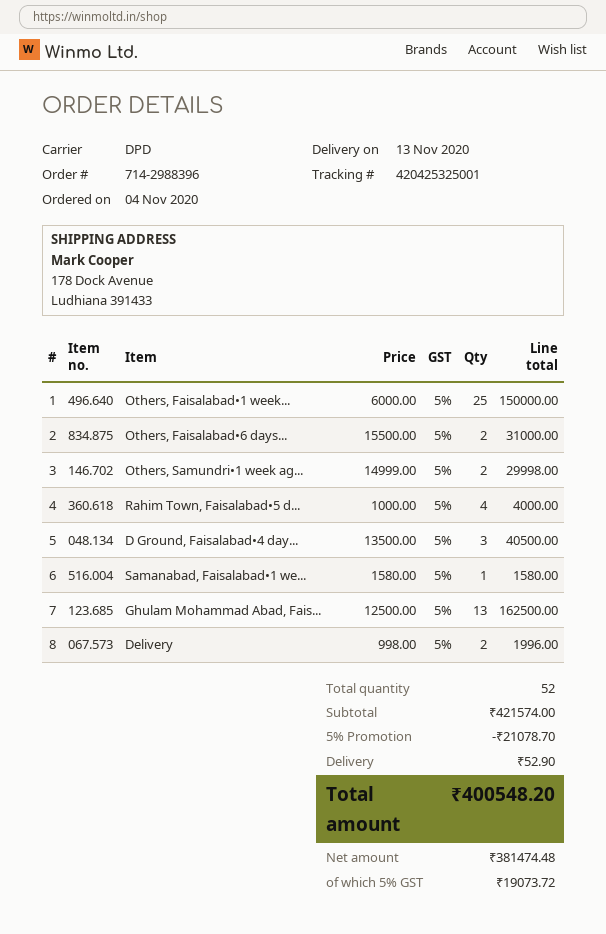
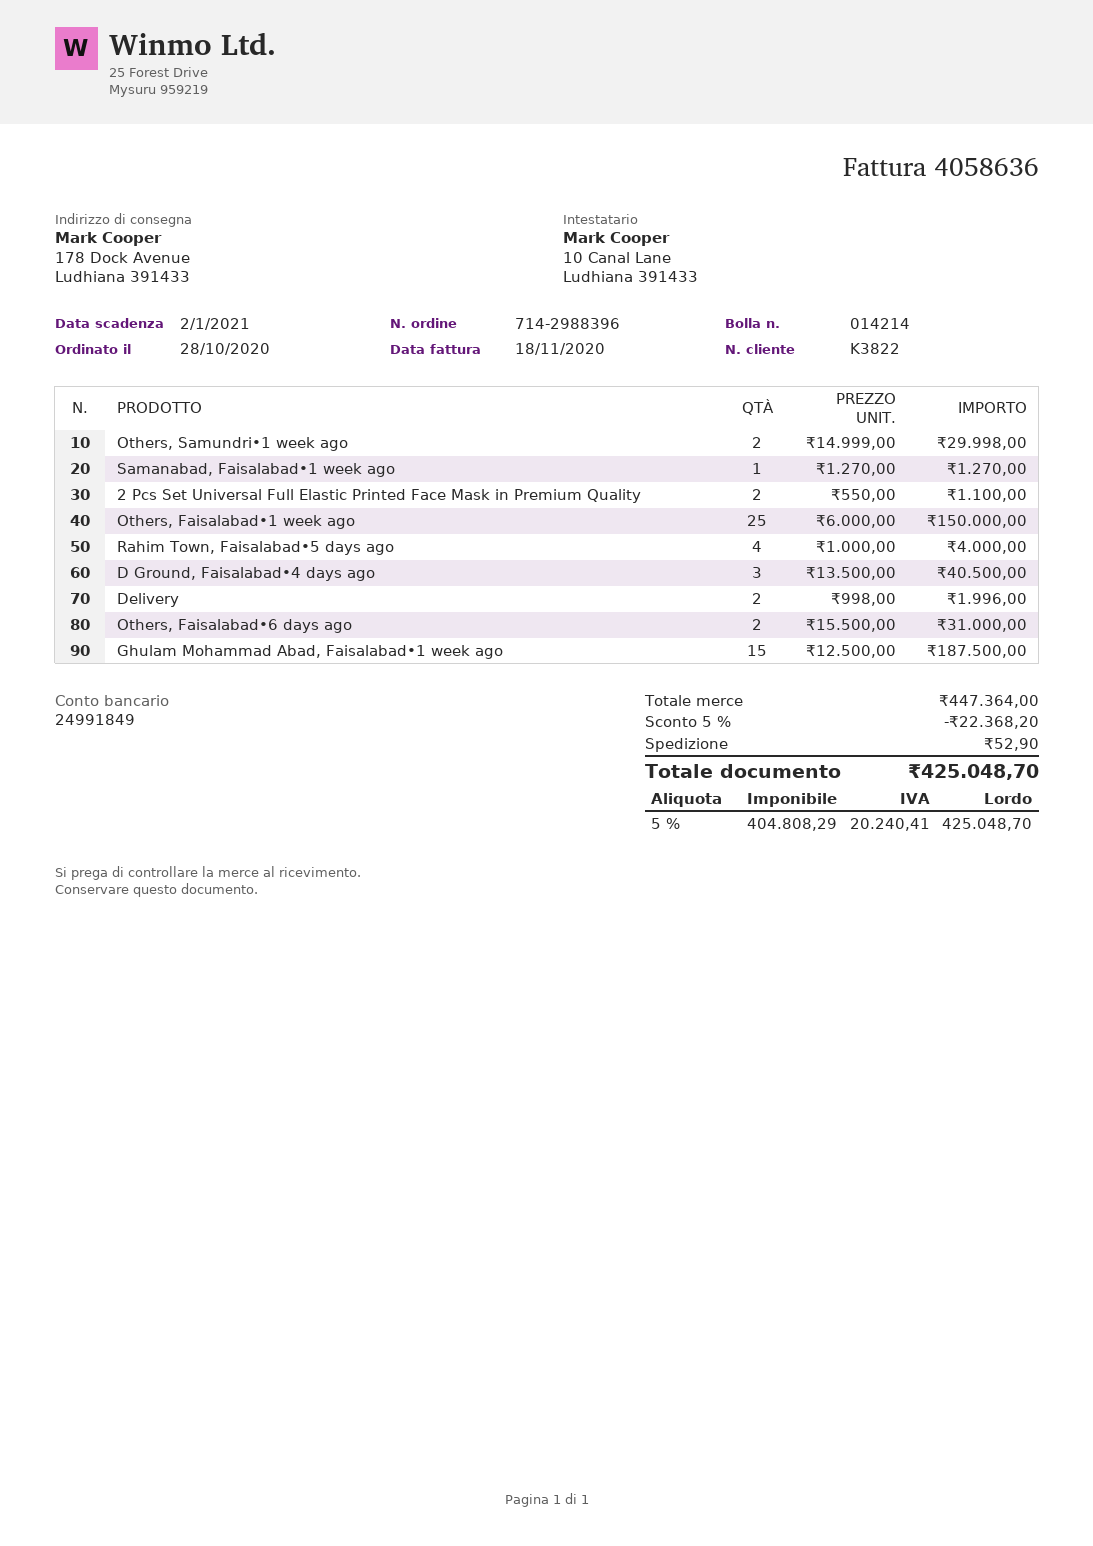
order date: 2020-11-04 -> 2020-10-28
Samanabad, Faisalabad•1 we...: 1 x 1580.00 = 1580.00 -> 1 x 1270.00 = 1270.00
Ghulam Mohammad Abad, Fais...: 13 x 12500.00 = 162500.00 -> 15 x 12500.00 = 187500.00
2 Pcs Set Universal Full Elastic Printed Face Mask in Premium Quality: none -> 2 x 550.00 = 1100.00
subtotal: 421574.00 -> 447364.00
discount: 5% = 21078.70 -> 5% = 22368.20
net: 381474.48 -> 404808.29
tax: 5% = 19073.72 -> 5% = 20240.41
total: 400548.20 -> 425048.70

